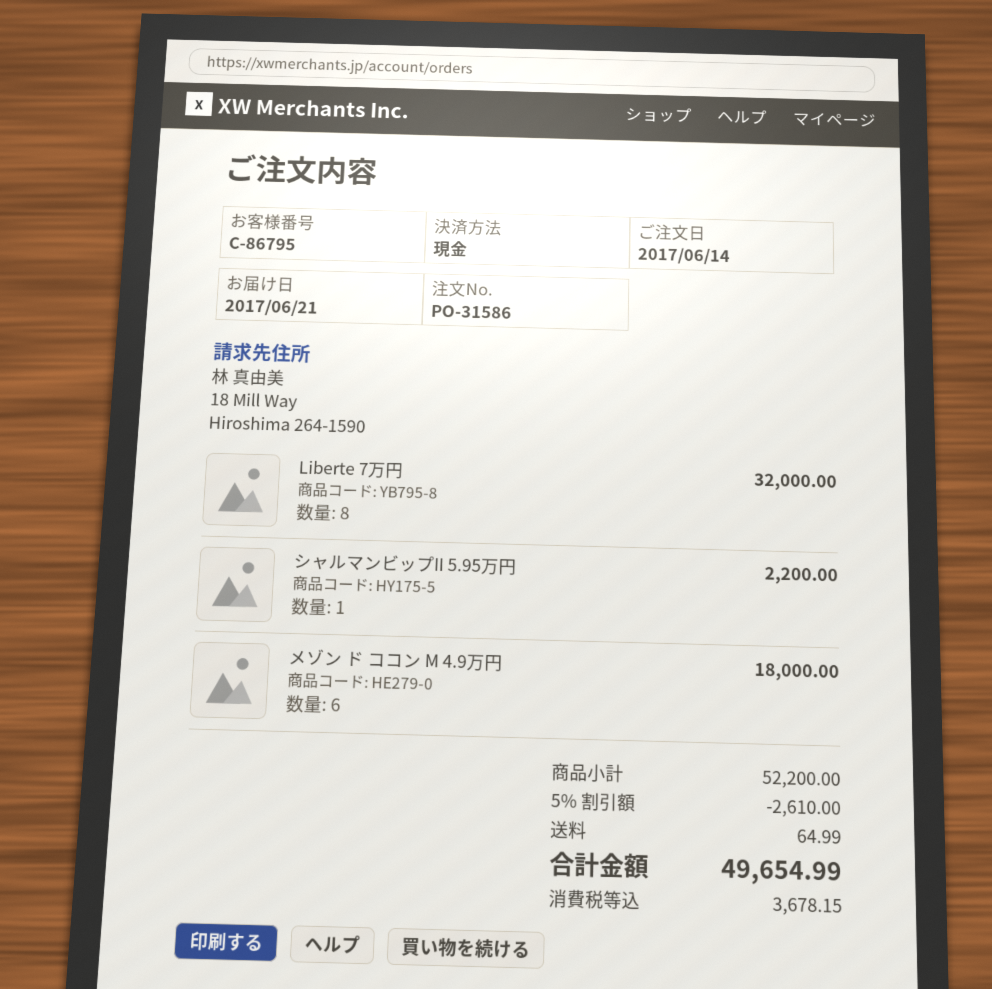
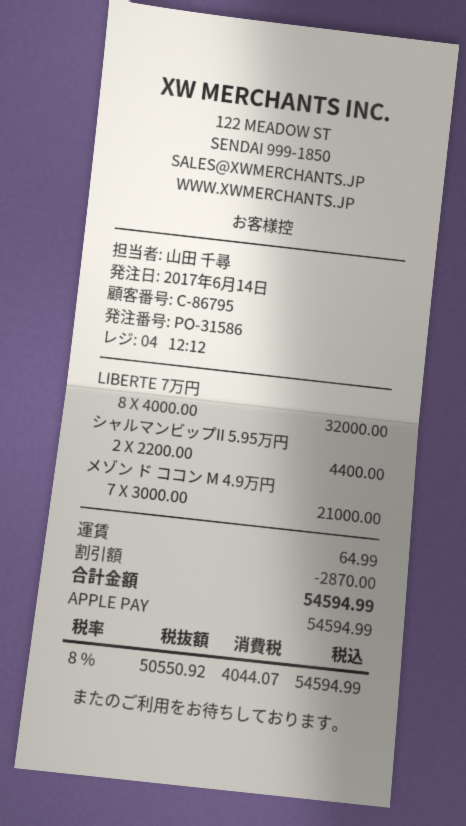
payment method: cash -> Apple Pay
シャルマンビップII 5.95万円: 1 for 2200.00 -> 2 for 4400.00
メゾン ド ココン M 4.9万円: 6 for 18000.00 -> 7 for 21000.00
discount: 2610.00 -> 2870.00
tax: 3678.15 -> 4044.07
total: 49654.99 -> 54594.99

